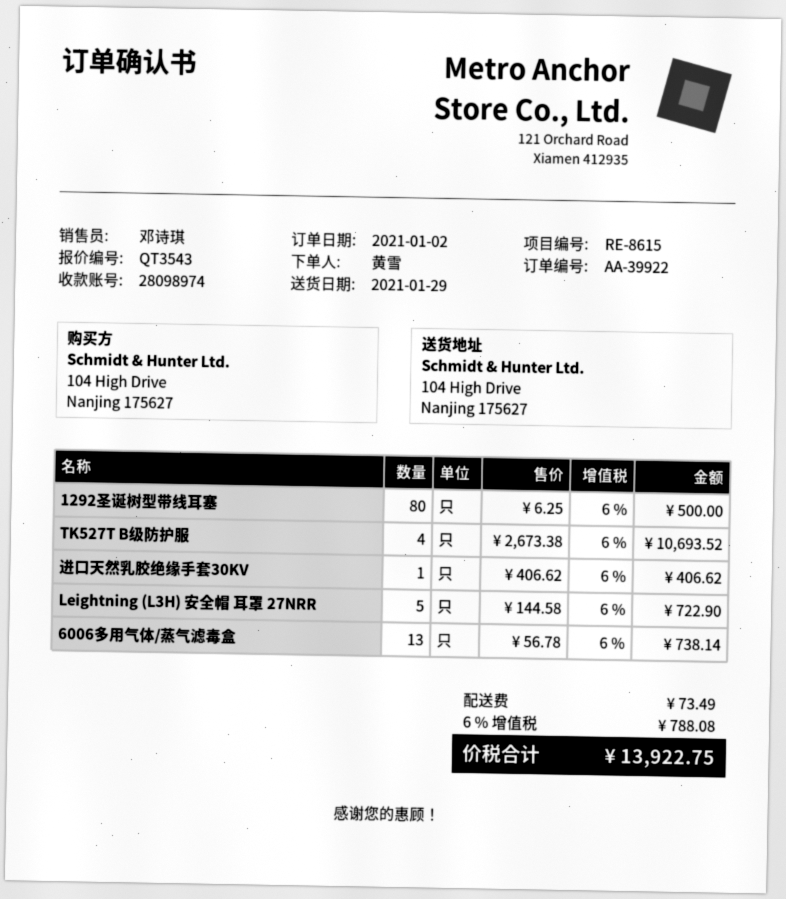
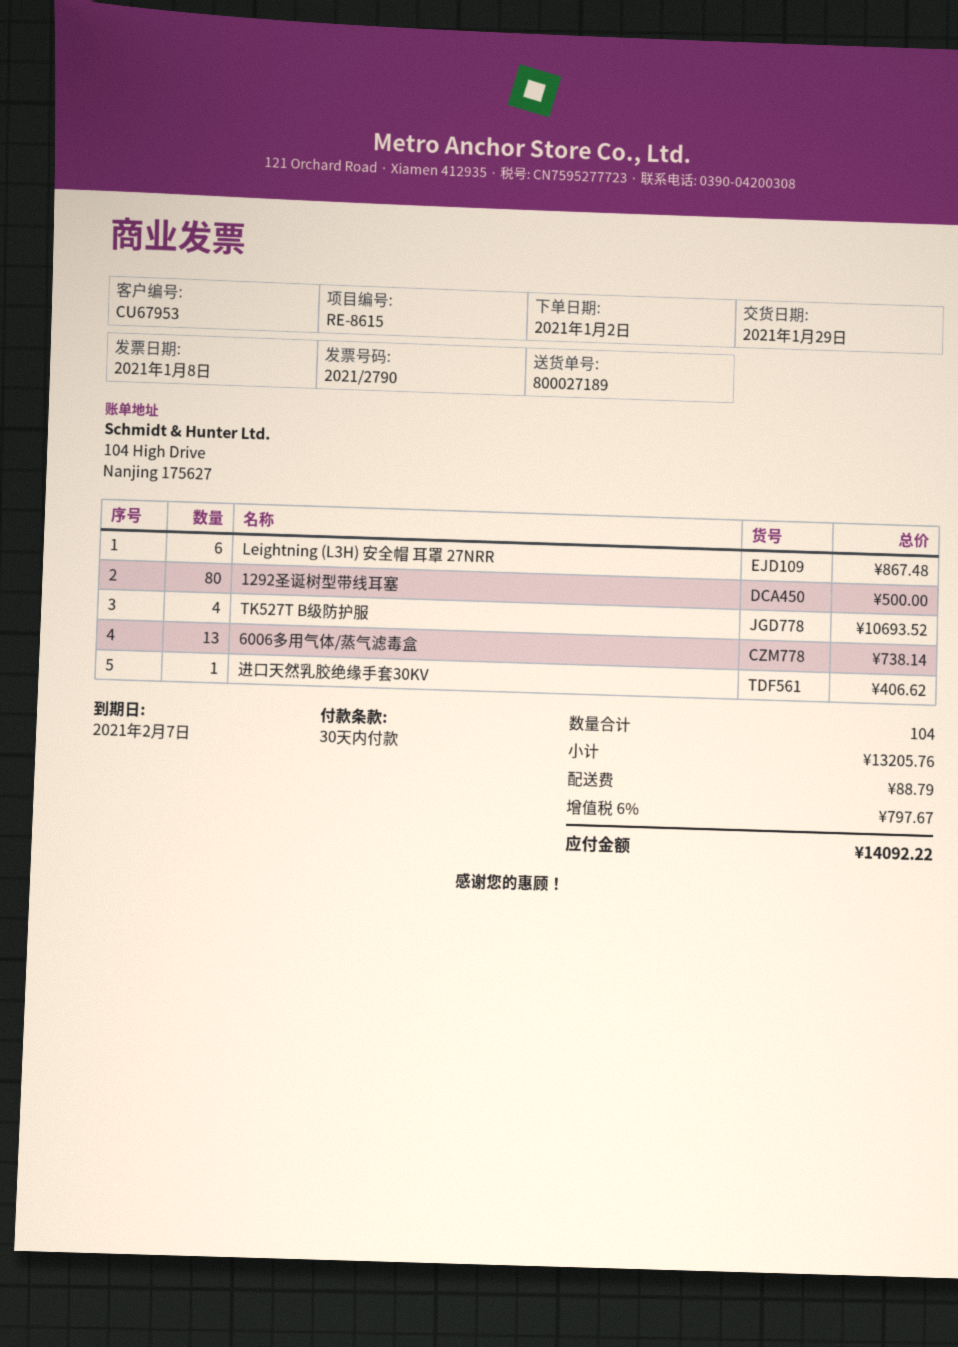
Leightning (L3H) 安全帽 耳罩 27NRR: 5 for 722.90 -> 6 for 867.48
shipping: 73.49 -> 88.79
tax: 6% = 788.08 -> 6% = 797.67
total: 13922.75 -> 14092.22

